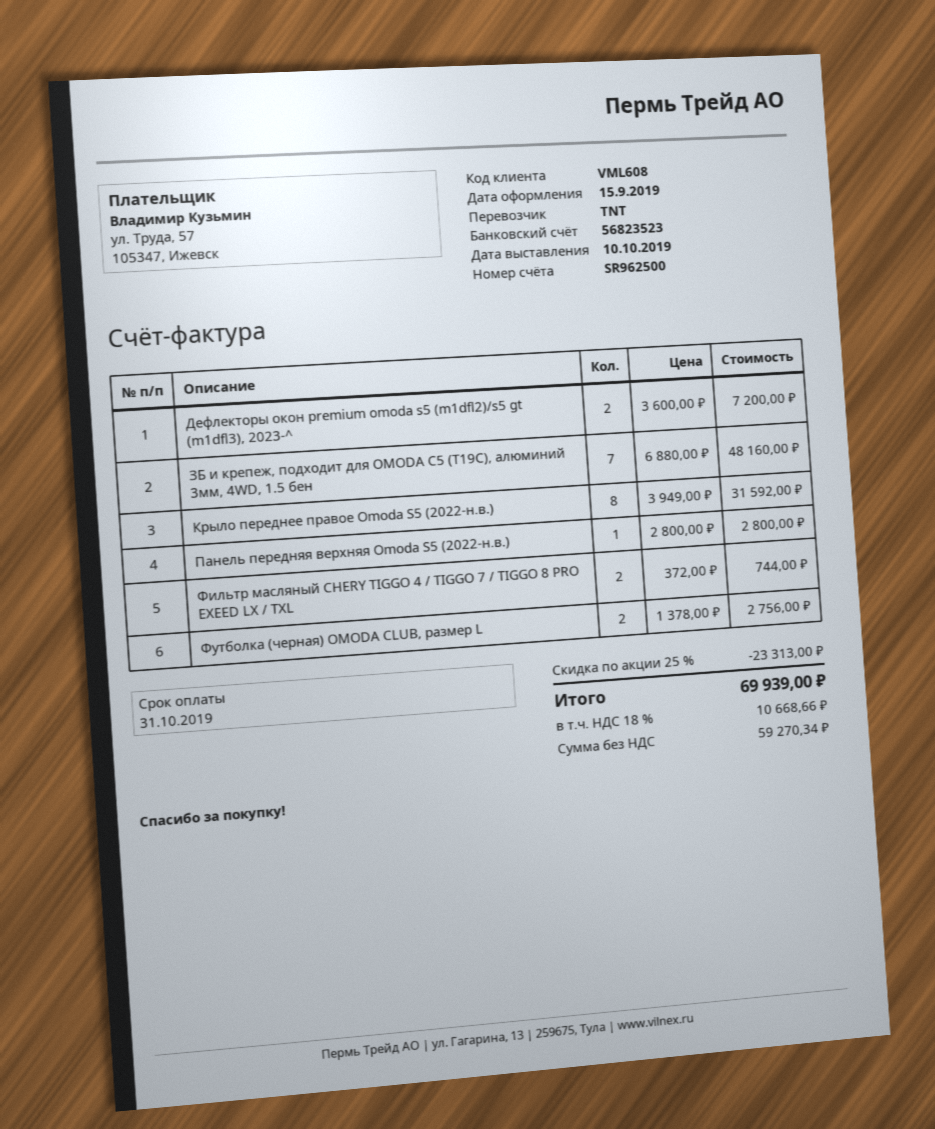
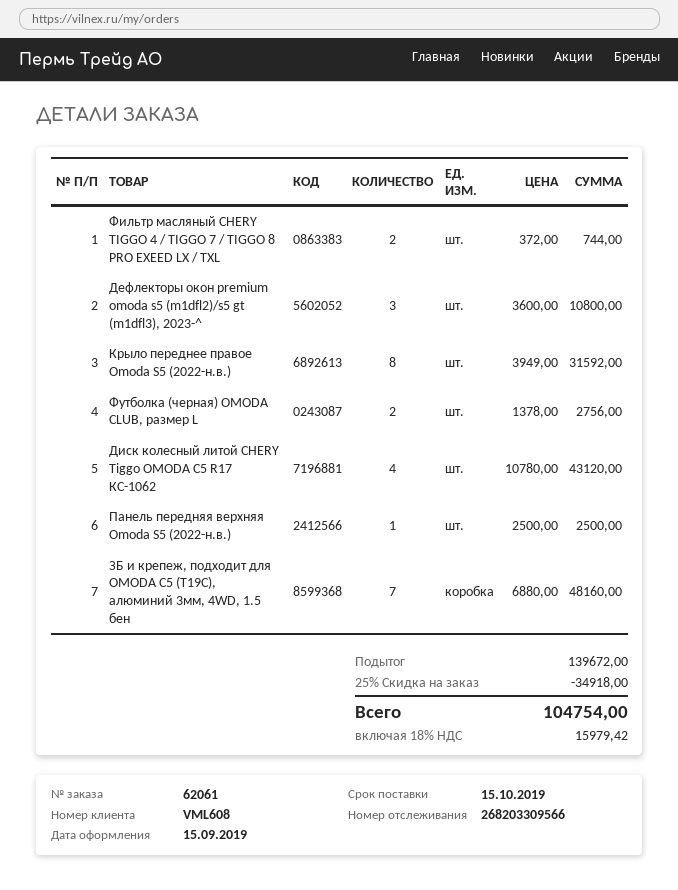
Дефлекторы окон premium omoda s5 (m1dfl2)/s5 gt (m1dfl3), 2023-^: 2 x 3600.00 = 7200.00 -> 3 x 3600.00 = 10800.00
Панель передняя верхняя Omoda S5 (2022-н.в.): 1 x 2800.00 = 2800.00 -> 1 x 2500.00 = 2500.00
Диск колесный литой CHERY Tiggo OMODA C5 R17 КС-1062: none -> 4 x 10780.00 = 43120.00
discount: 25% = 23313.00 -> 25% = 34918.00
tax: 18% = 10668.66 -> 18% = 15979.42
total: 69939.00 -> 104754.00

